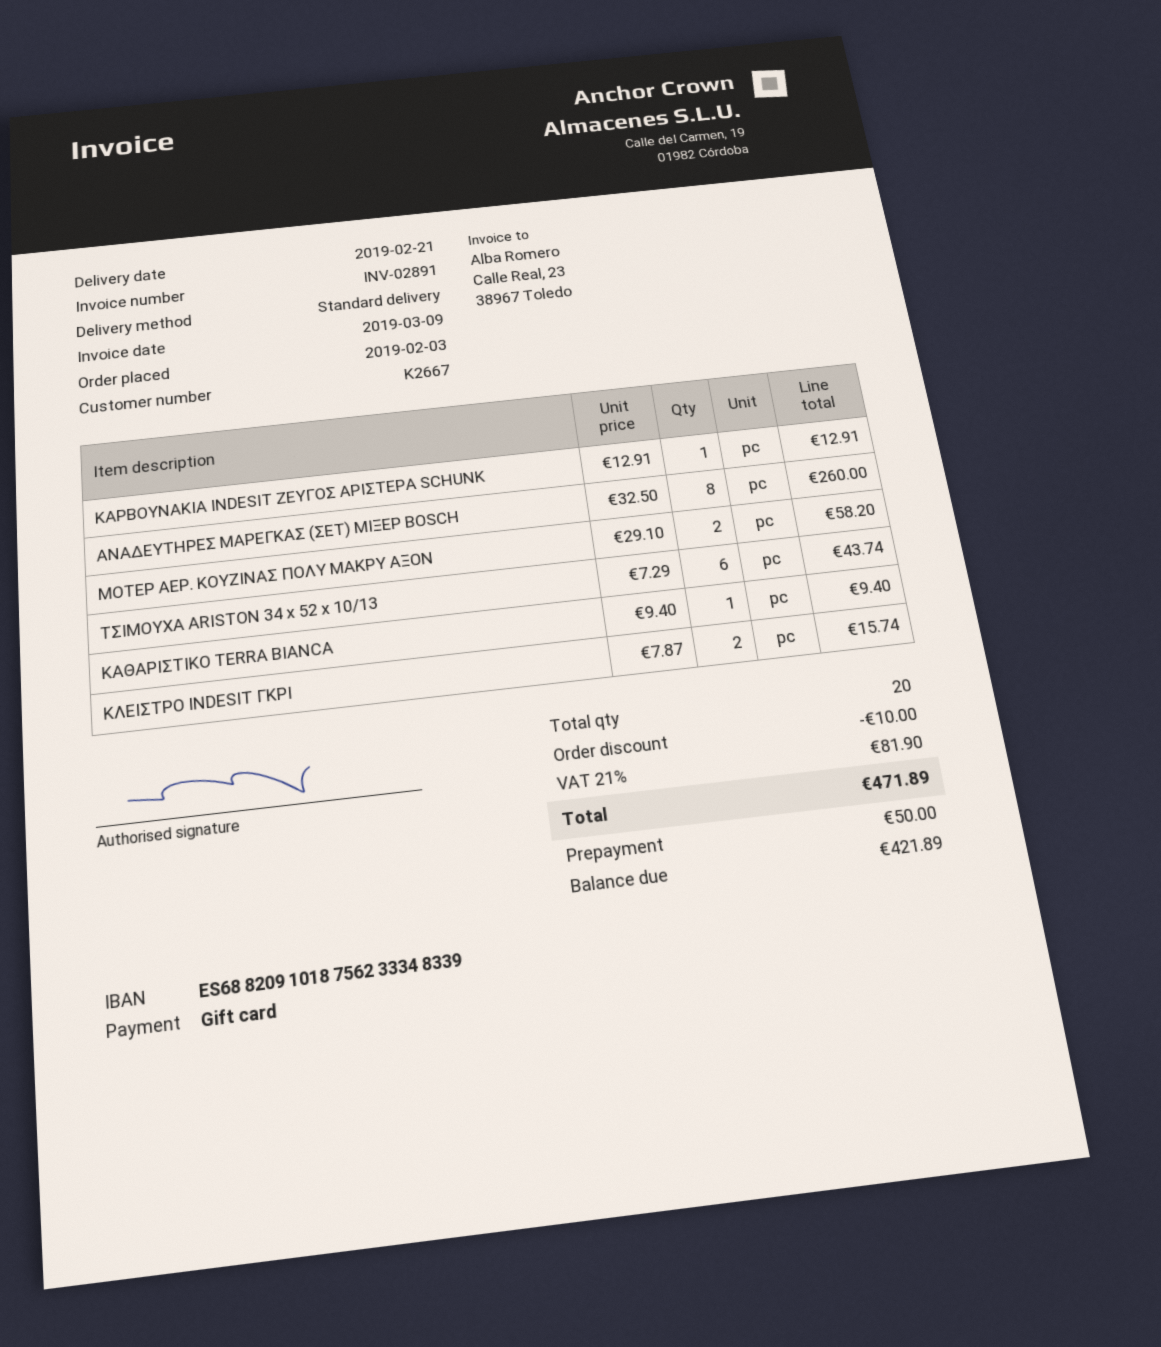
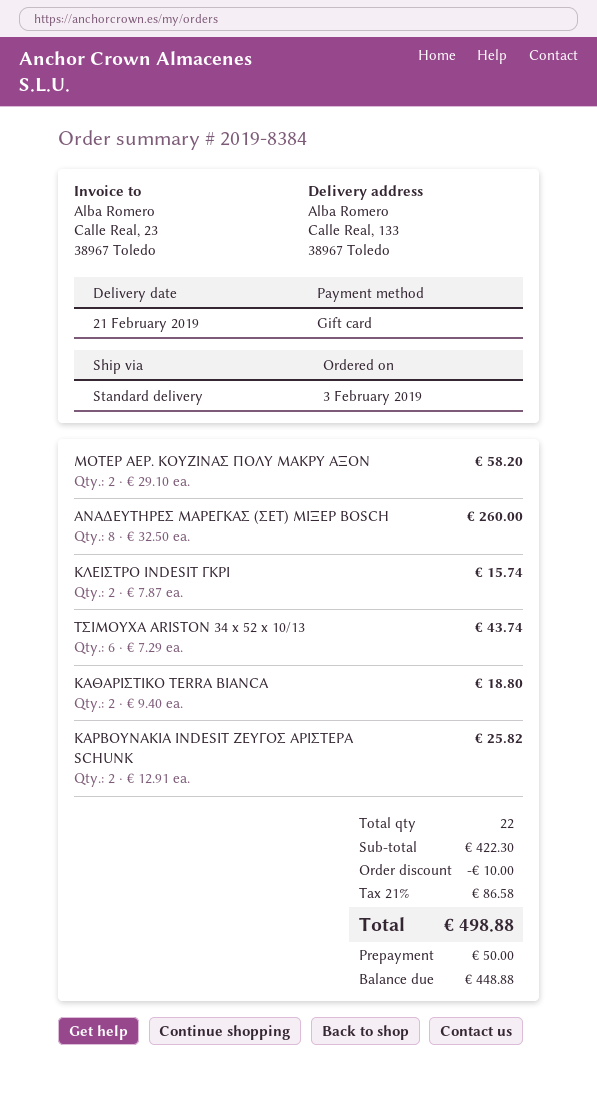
ΚΑΡΒΟΥΝΑΚΙΑ INDESIT ΖΕΥΓOΣ ΑΡΙΣΤΕΡΑ SCHUNK: 1 x 12.91 = 12.91 -> 2 x 12.91 = 25.82
ΚΑΘΑΡΙΣΤΙΚΟ TERRA BIANCA: 1 x 9.40 = 9.40 -> 2 x 9.40 = 18.80
total quantity: 20 -> 22
tax: 21% = 81.90 -> 21% = 86.58
total: 471.89 -> 498.88
balance: 421.89 -> 448.88

